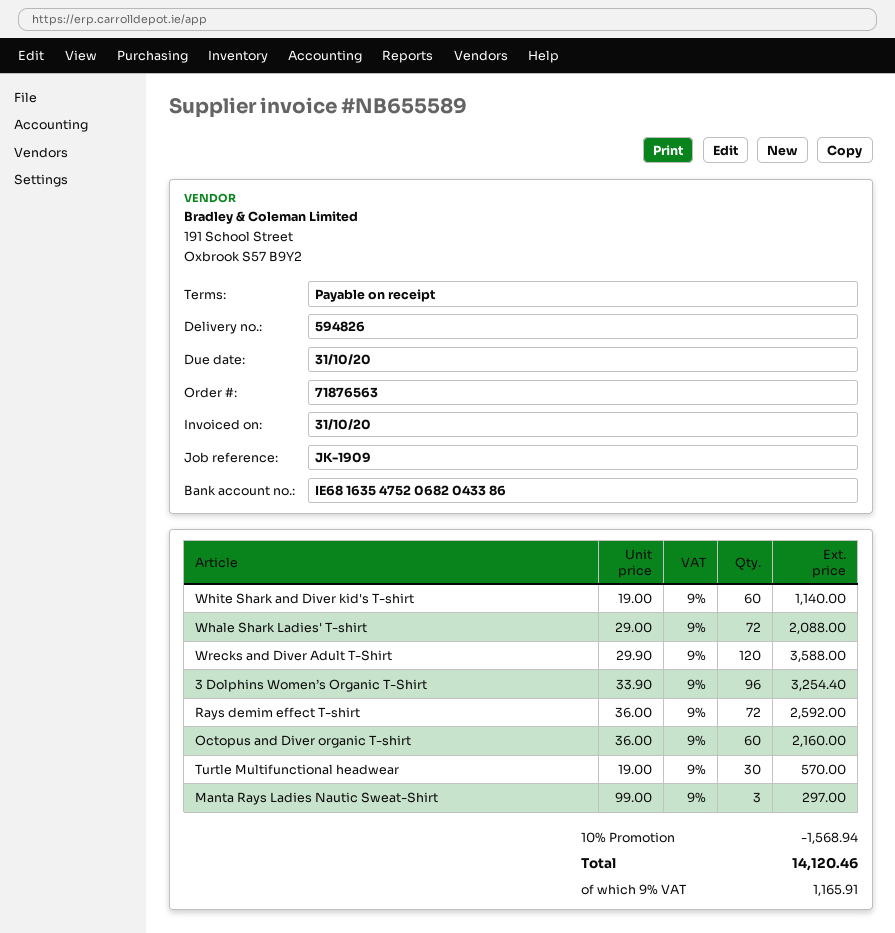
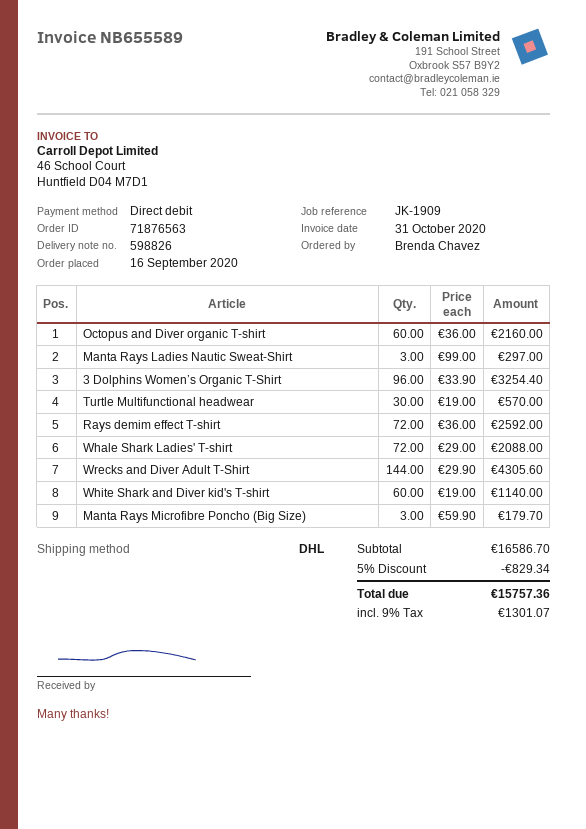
delivery note number: 594826 -> 598826
Wrecks and Diver Adult T-Shirt: 120 x 29.90 = 3588.00 -> 144 x 29.90 = 4305.60
Manta Rays Microfibre Poncho (Big Size): none -> 3 x 59.90 = 179.70
discount: 10% = 1568.94 -> 5% = 829.34
tax: 9% = 1165.91 -> 9% = 1301.07
total: 14120.46 -> 15757.36

